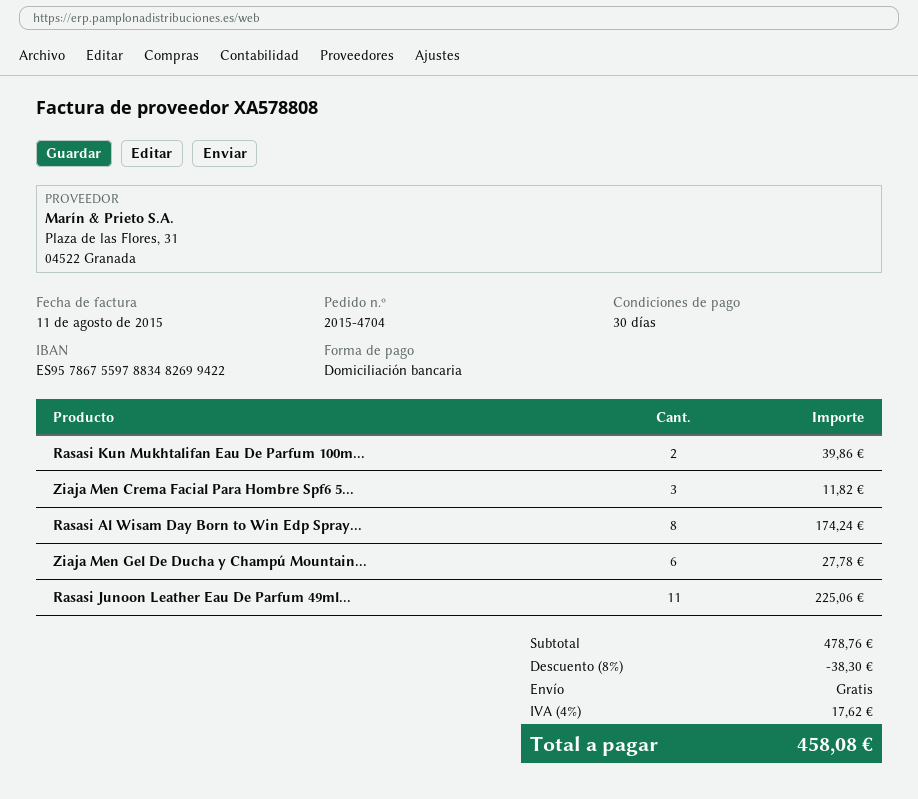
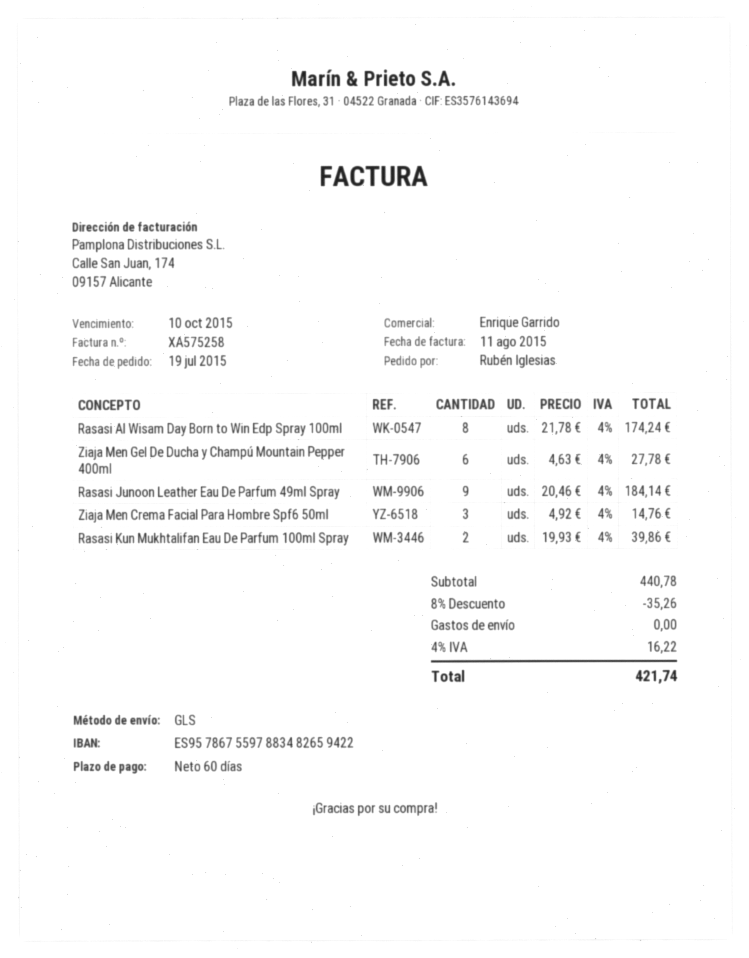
invoice number: XA578808 -> XA575258
payment terms: 30 days -> 60 days
bank account: ES9578675597883482699422 -> ES9578675597883482659422
Ziaja Men Crema Facial Para Hombre Spf6 5...: 3 for 11.82 -> 3 for 14.76
Rasasi Junoon Leather Eau De Parfum 49ml...: 11 for 225.06 -> 9 for 184.14
subtotal: 478.76 -> 440.78
discount: 8% = 38.30 -> 8% = 35.26
tax: 4% = 17.62 -> 4% = 16.22
total: 458.08 -> 421.74

